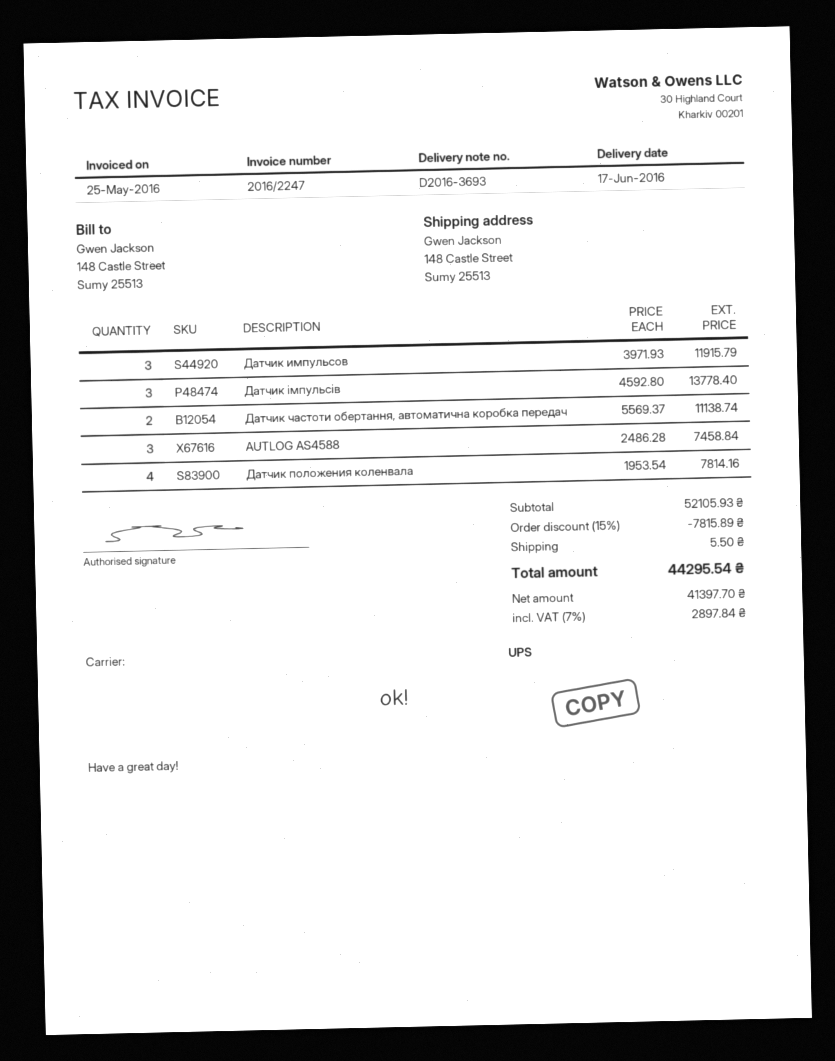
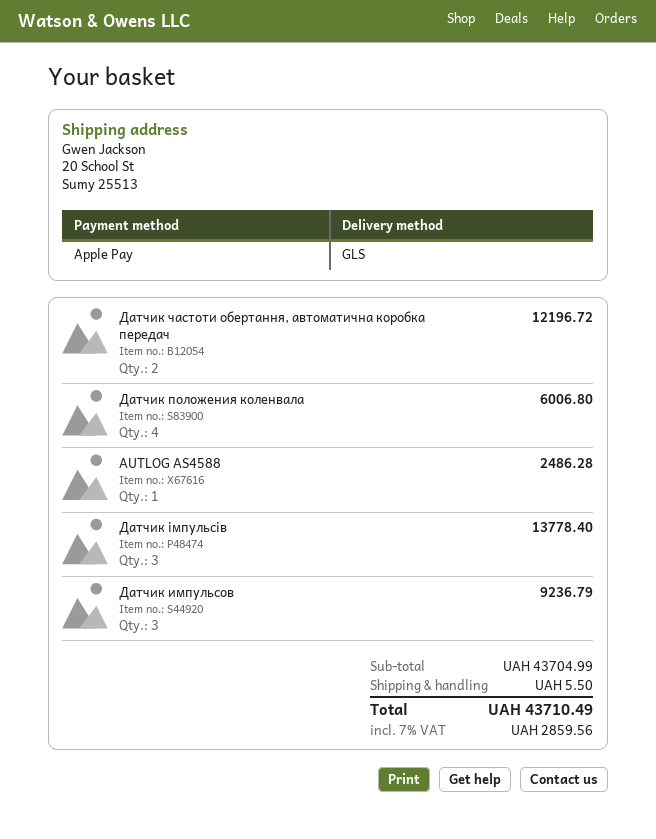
shipping method: UPS -> GLS
ship to: 148 Castle Street, Sumy 25513 -> 20 School St, Sumy 25513
Датчик импульсов: 3 for 11915.79 -> 3 for 9236.79
Датчик частоти обертання, автоматична коробка передач: 2 for 11138.74 -> 2 for 12196.72
AUTLOG AS4588: 3 for 7458.84 -> 1 for 2486.28
Датчик положения коленвала: 4 for 7814.16 -> 4 for 6006.80
subtotal: 52105.93 -> 43704.99
discount: 15% = 7815.89 -> none
tax: 7% = 2897.84 -> 7% = 2859.56
total: 44295.54 -> 43710.49

